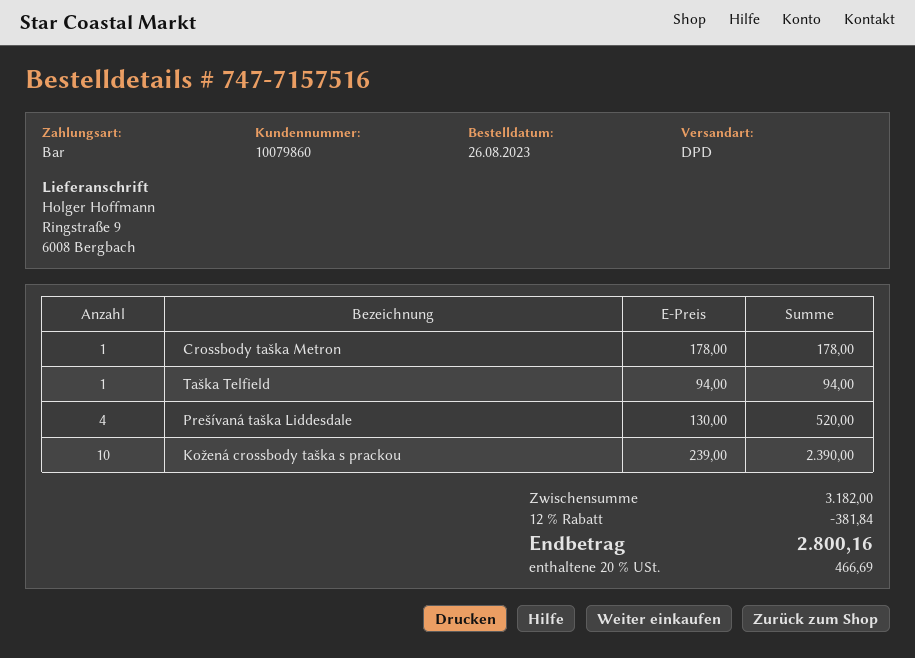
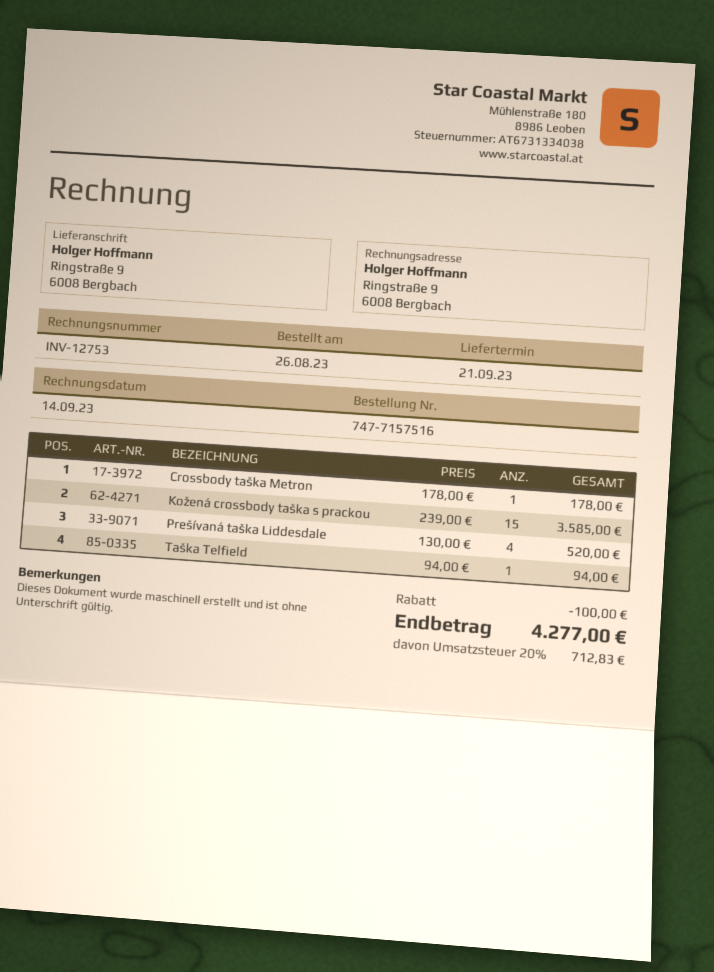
Kožená crossbody taška s prackou: 10 x 239.00 = 2390.00 -> 15 x 239.00 = 3585.00
discount: 381.84 -> 100.00
tax: 20% = 466.69 -> 20% = 712.83
total: 2800.16 -> 4277.00

